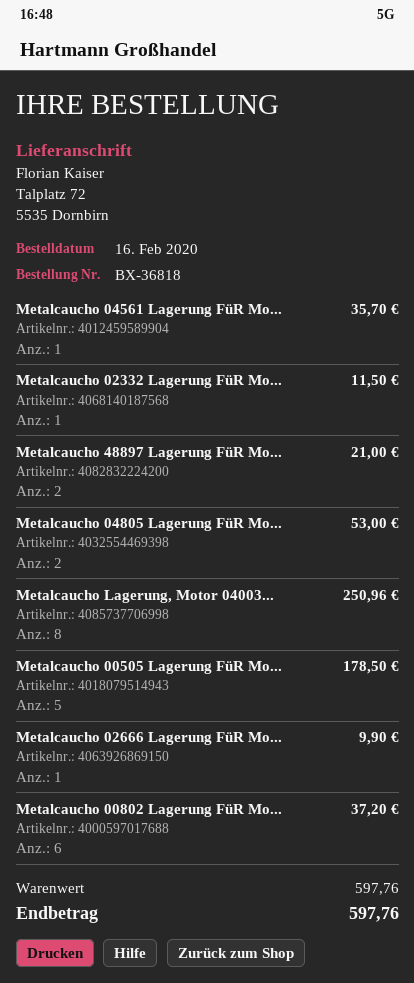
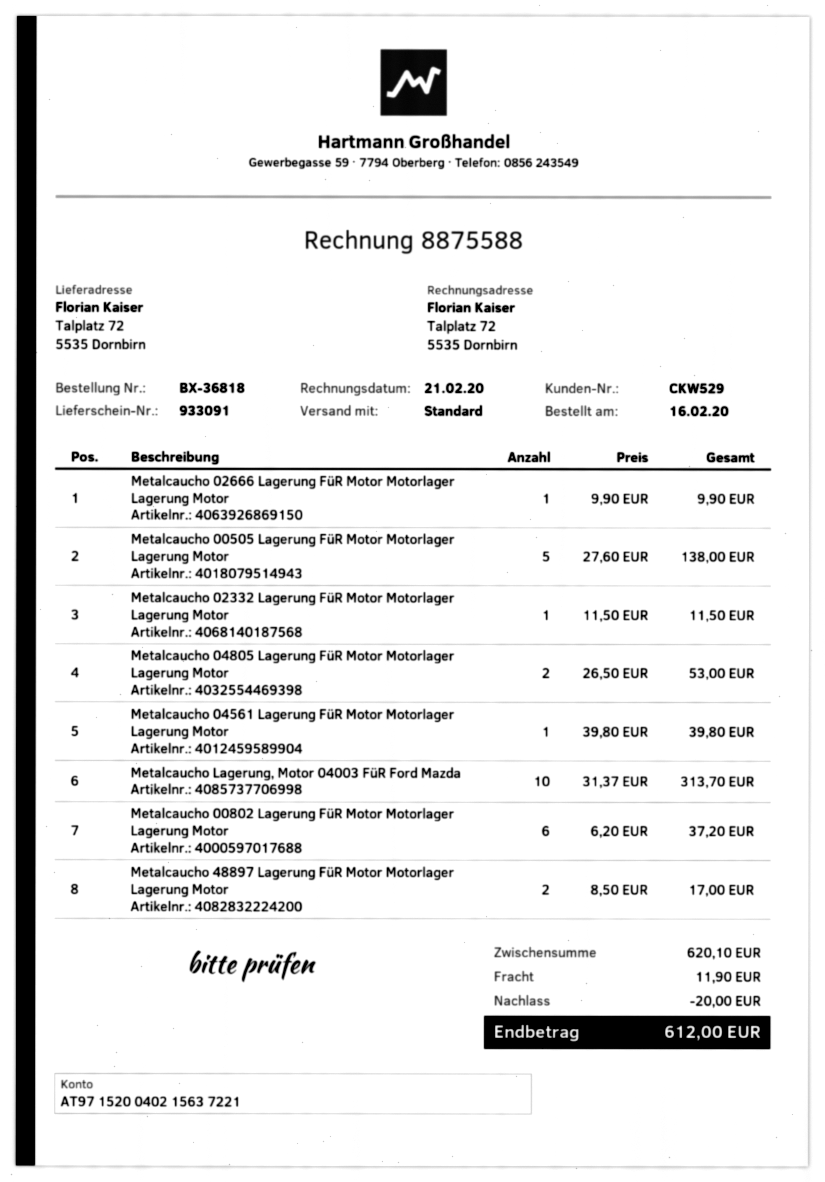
Metalcaucho 04561 Lagerung FüR Mo...: 1 for 35.70 -> 1 for 39.80
Metalcaucho 48897 Lagerung FüR Mo...: 2 for 21.00 -> 2 for 17.00
Metalcaucho Lagerung, Motor 04003...: 8 for 250.96 -> 10 for 313.70
Metalcaucho 00505 Lagerung FüR Mo...: 5 for 178.50 -> 5 for 138.00
subtotal: 597.76 -> 620.10
discount: none -> 20.00
shipping: none -> 11.90
total: 597.76 -> 612.00

